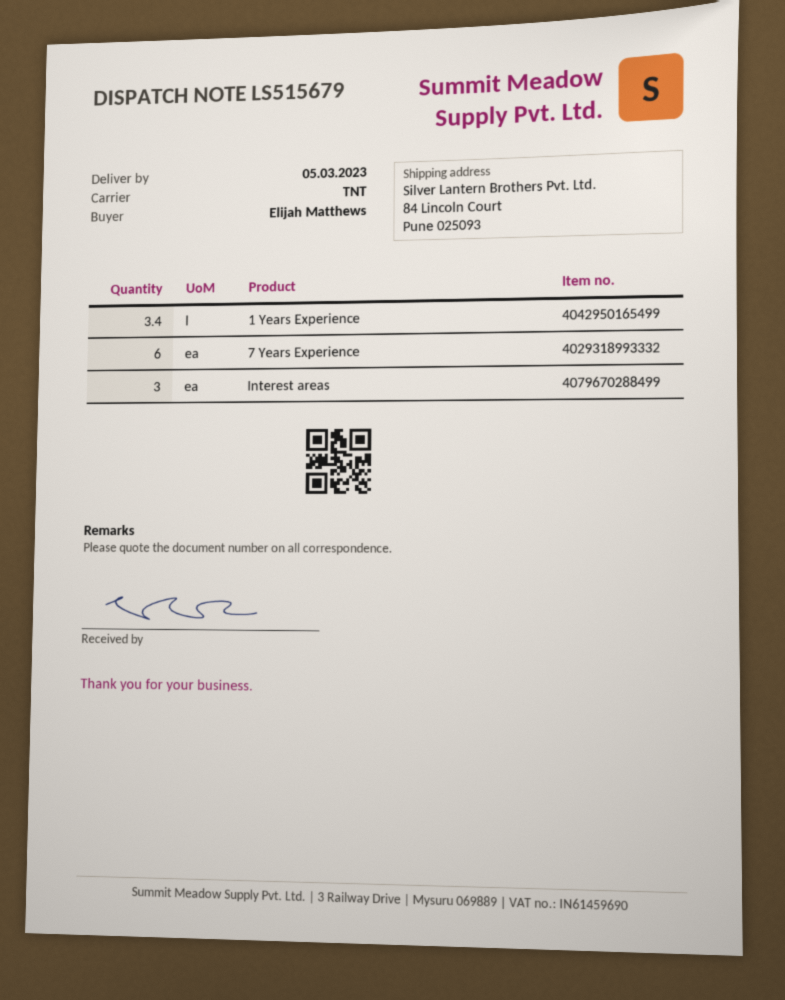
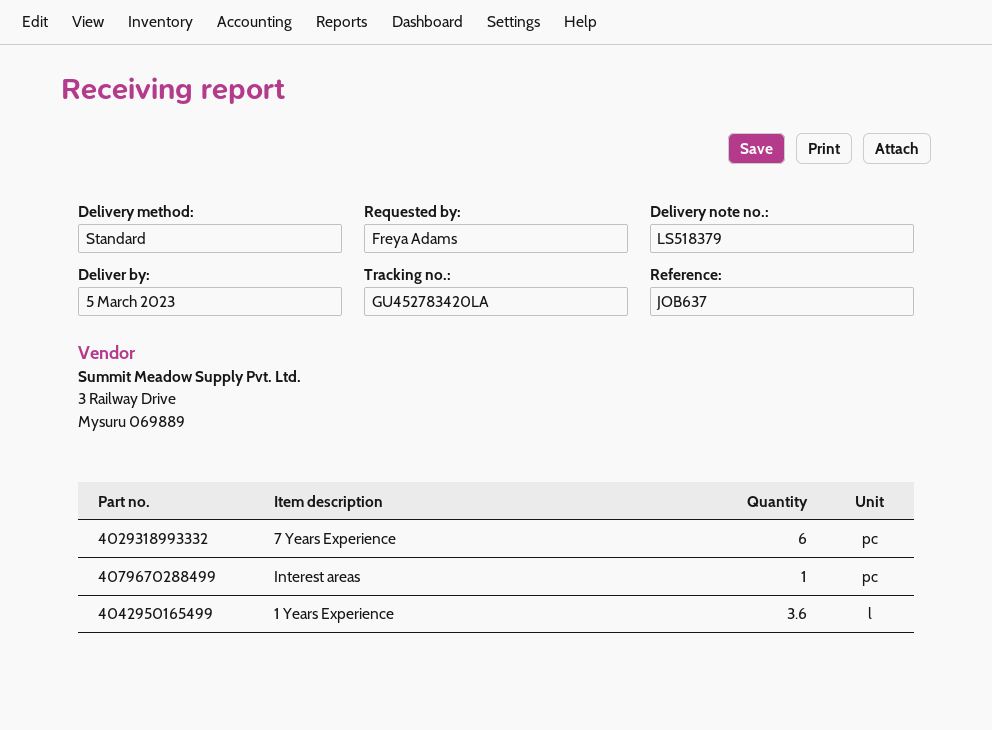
delivery note number: LS515679 -> LS518379
ordered by: Elijah Matthews -> Freya Adams
shipping method: TNT -> standard
1 Years Experience: 3.4 -> 3.6
Interest areas: 3 -> 1

